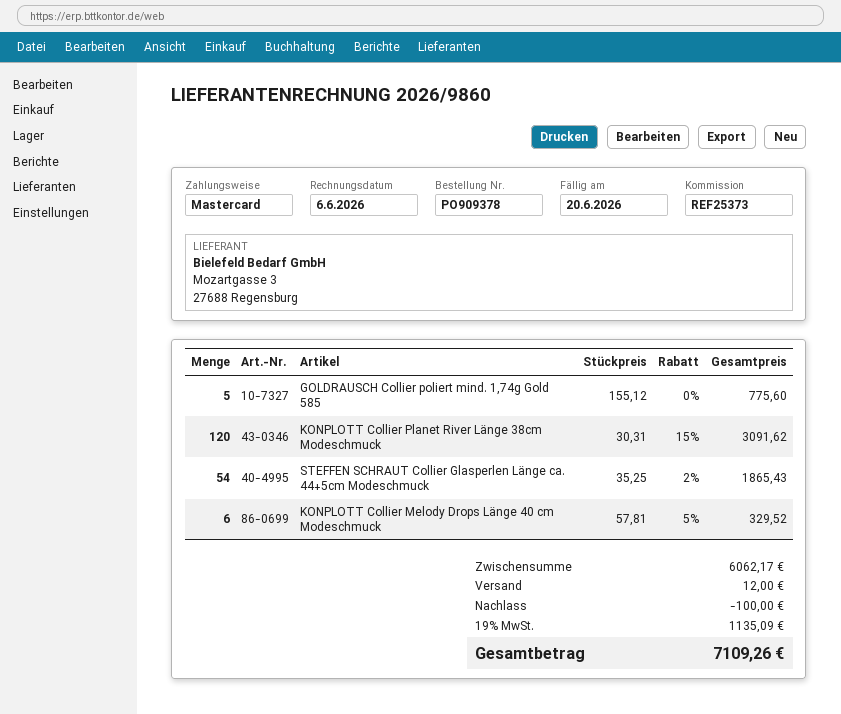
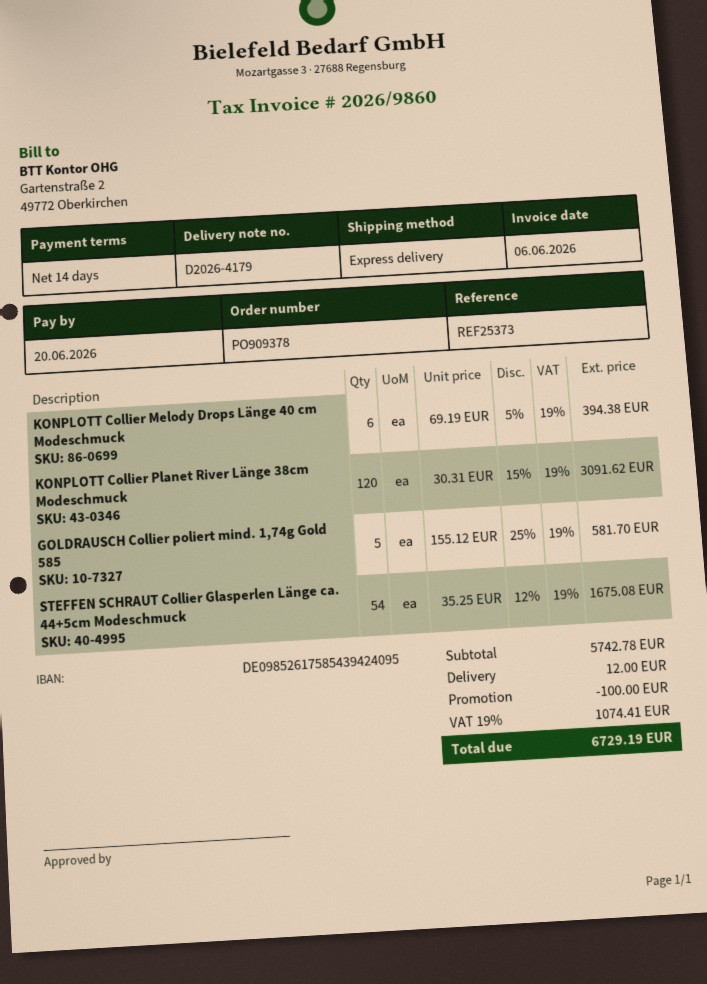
GOLDRAUSCH Collier poliert mind. 1,74g Gold 585: 5 x 155.12 = 775.60 -> 5 x 155.12 - 25% = 581.70
STEFFEN SCHRAUT Collier Glasperlen Länge ca. 44+5cm Modeschmuck: 54 x 35.25 - 2% = 1865.43 -> 54 x 35.25 - 12% = 1675.08
KONPLOTT Collier Melody Drops Länge 40 cm Modeschmuck: 6 x 57.81 - 5% = 329.52 -> 6 x 69.19 - 5% = 394.38
subtotal: 6062.17 -> 5742.78
tax: 19% = 1135.09 -> 19% = 1074.41
total: 7109.26 -> 6729.19

